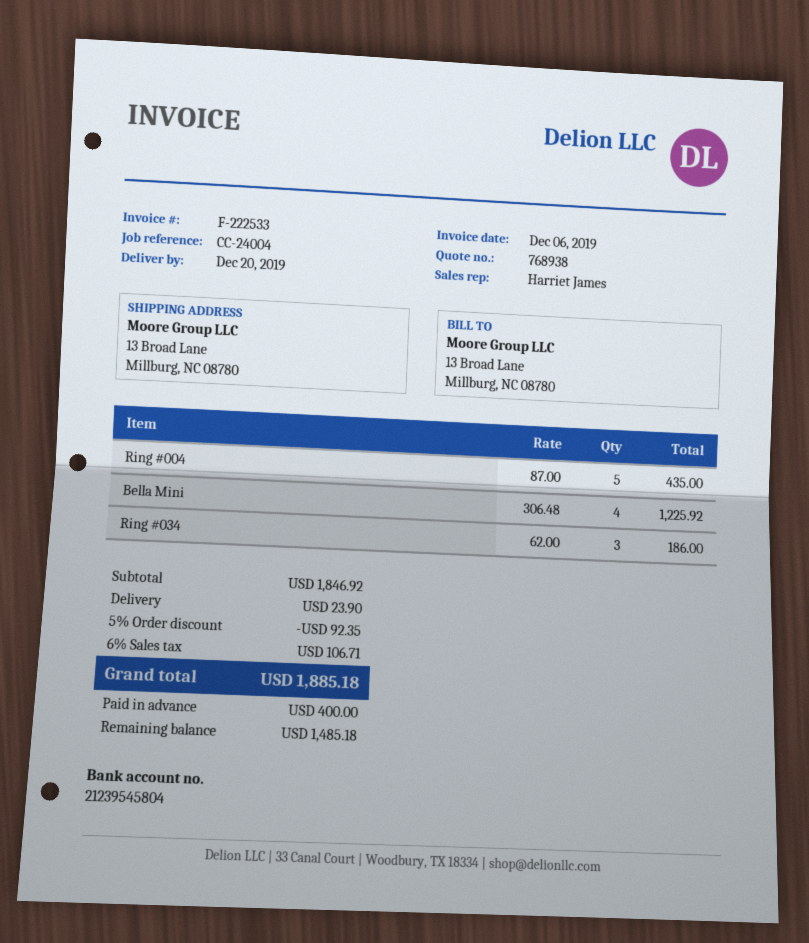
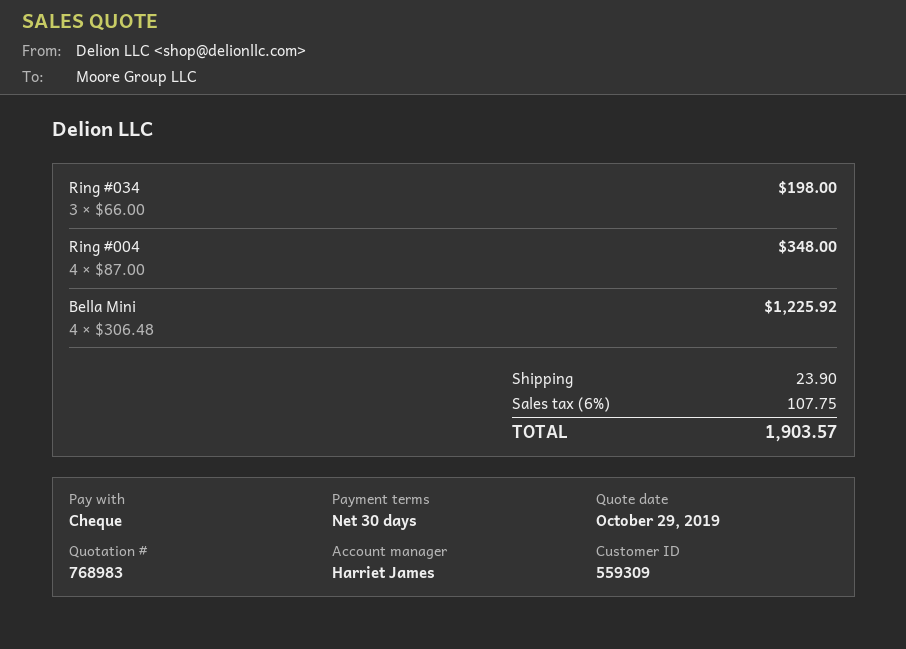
quote number: 768938 -> 768983
Ring #004: 5 x 87.00 = 435.00 -> 4 x 87.00 = 348.00
Ring #034: 3 x 62.00 = 186.00 -> 3 x 66.00 = 198.00
discount: 5% = 92.35 -> none
tax: 6% = 106.71 -> 6% = 107.75
total: 1885.18 -> 1903.57

